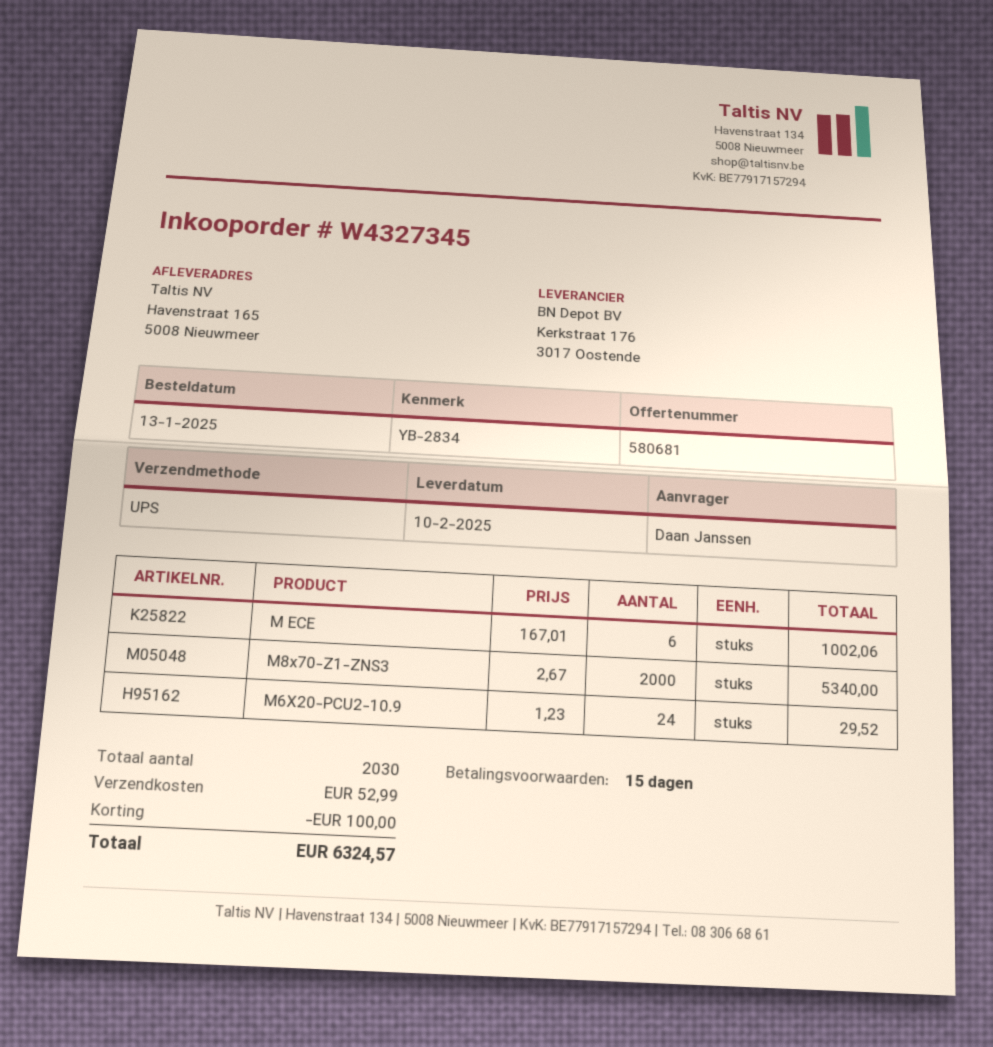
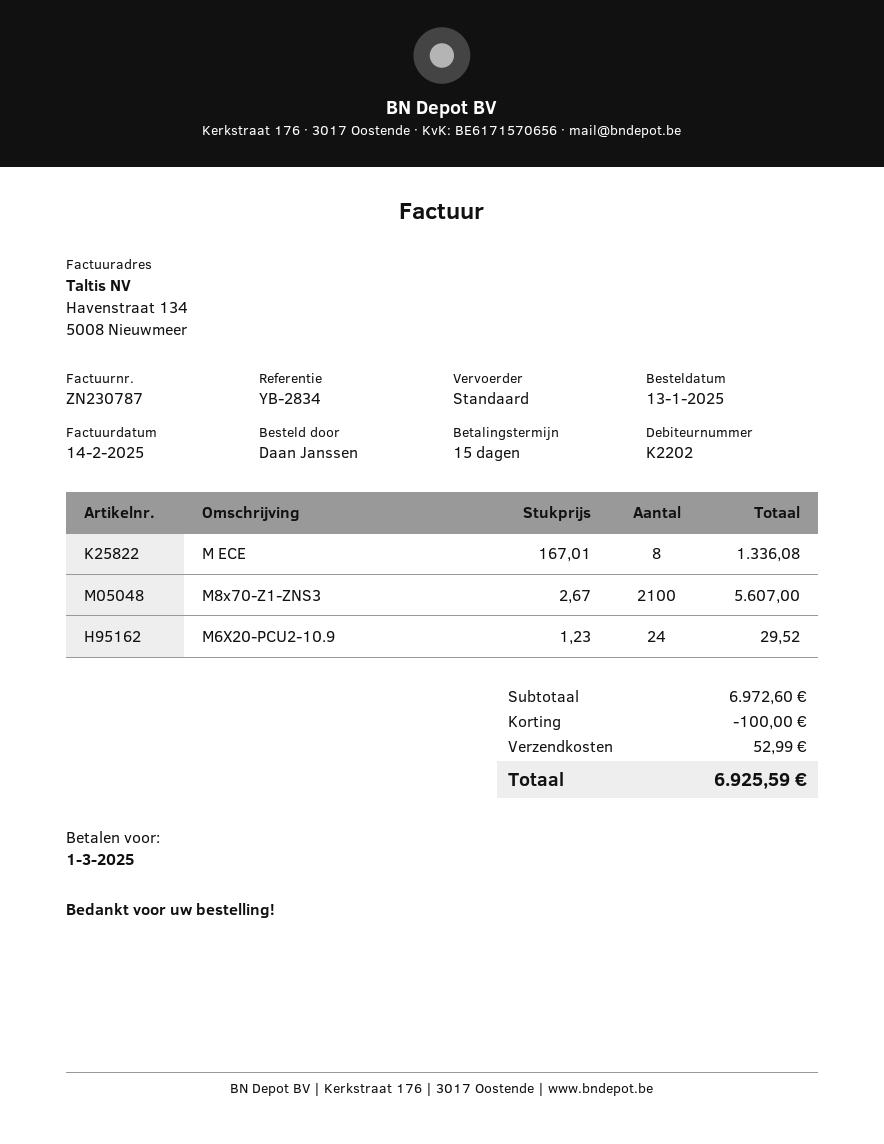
shipping method: UPS -> standard
M ECE: 6 x 167.01 = 1002.06 -> 8 x 167.01 = 1336.08
M8x70-Z1-ZNS3: 2000 x 2.67 = 5340.00 -> 2100 x 2.67 = 5607.00
total: 6324.57 -> 6925.59

